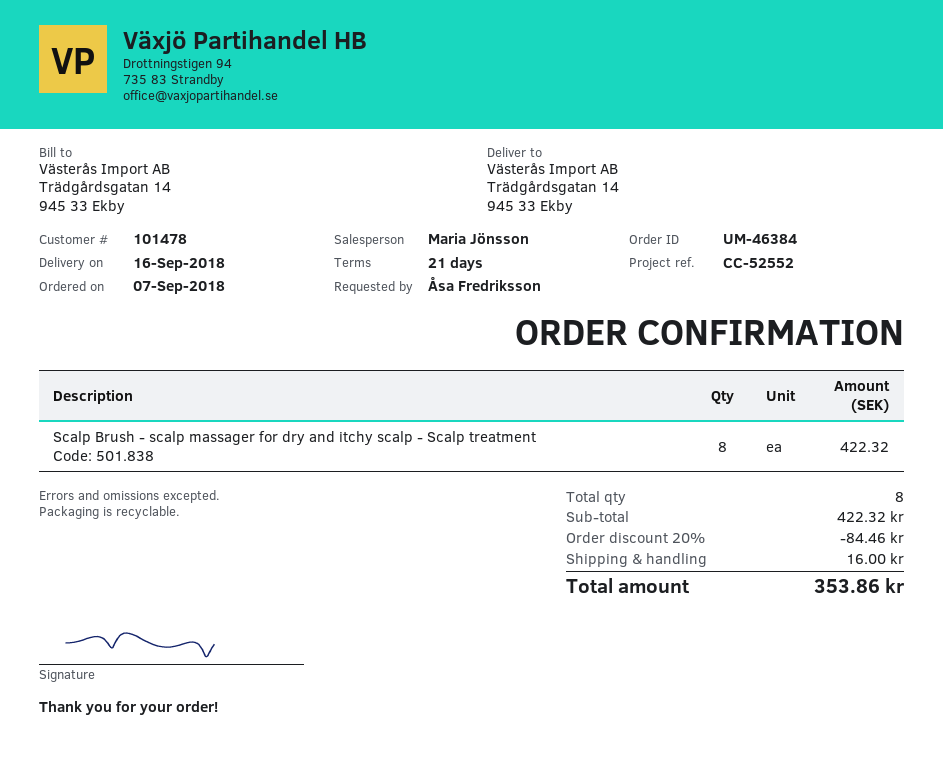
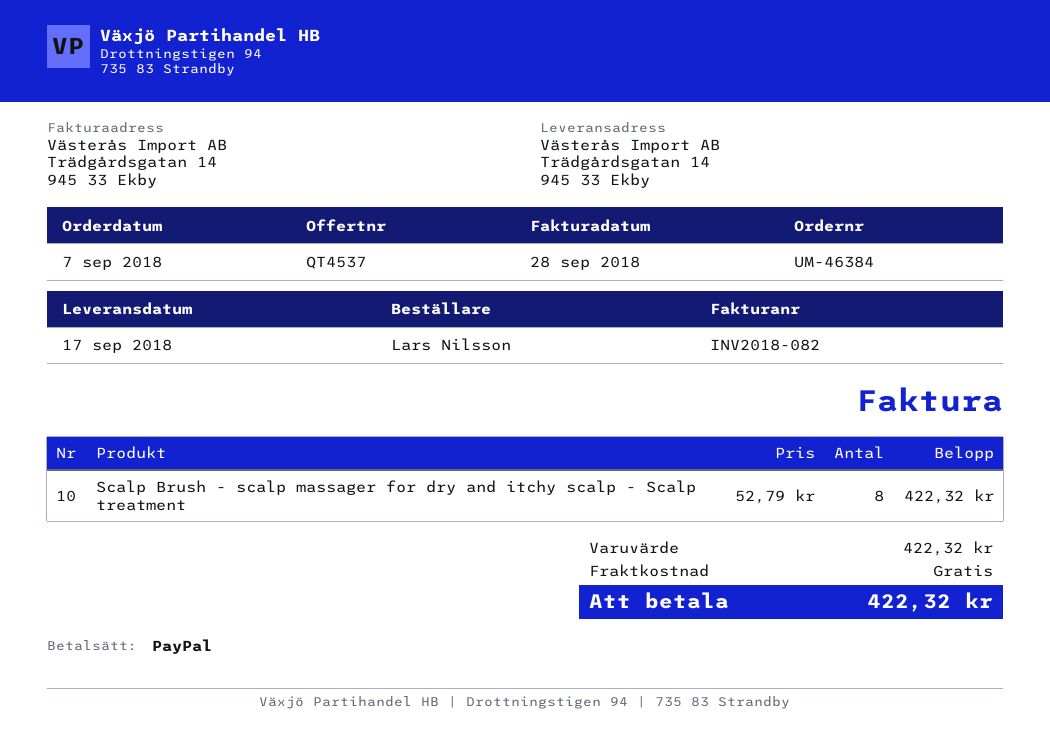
delivery date: 2018-09-16 -> 2018-09-17
ordered by: Åsa Fredriksson -> Lars Nilsson
discount: 20% = 84.46 -> none
shipping: 16.00 -> 0.00
total: 353.86 -> 422.32

